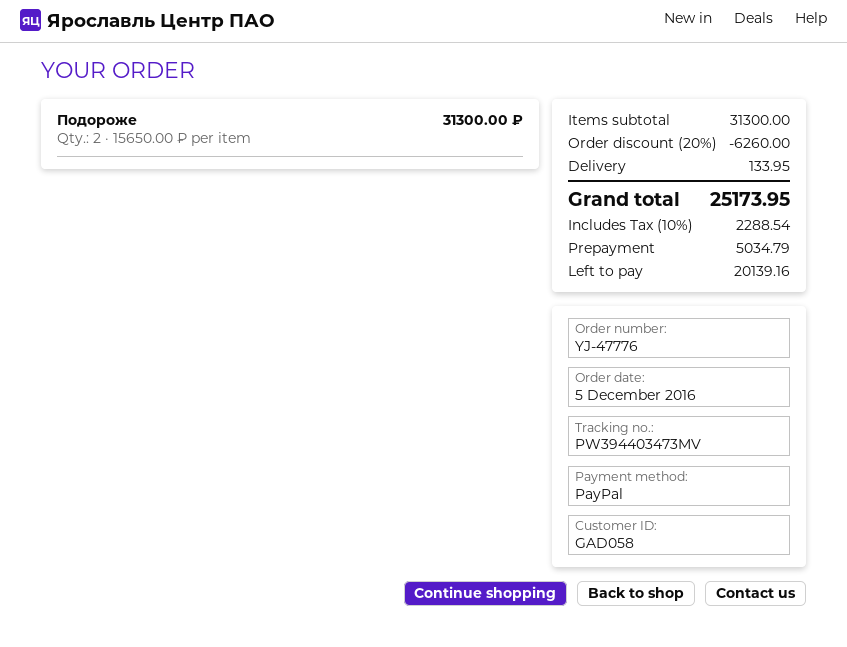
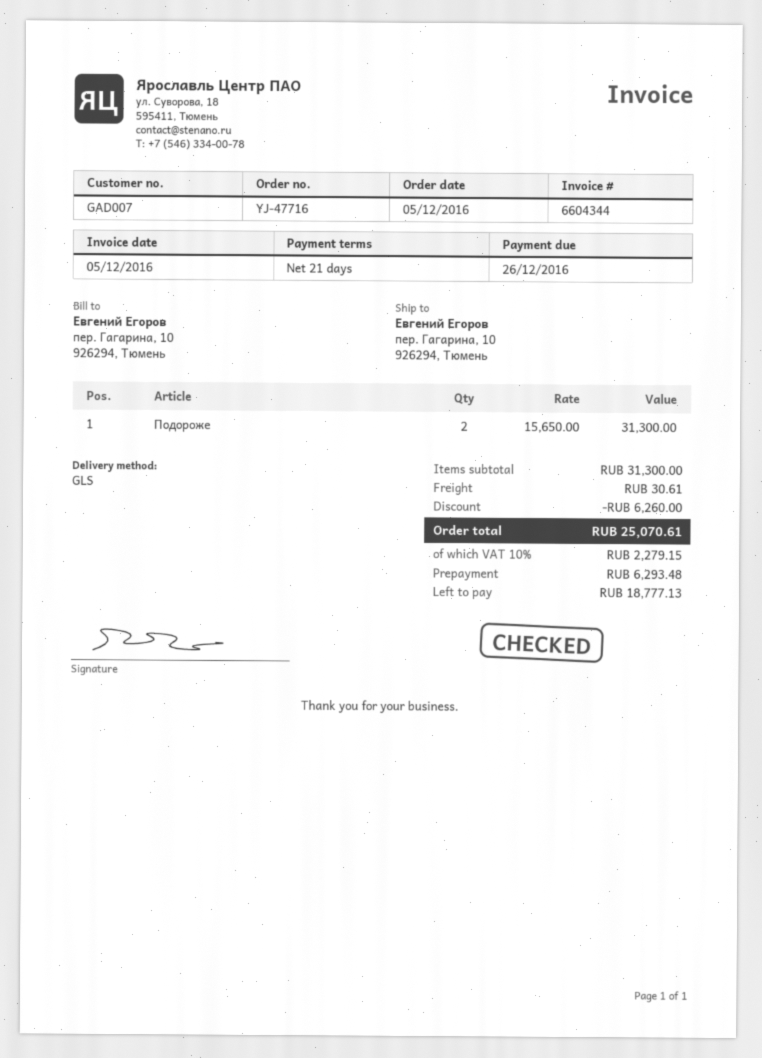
order number: YJ-47776 -> YJ-47716
customer number: GAD058 -> GAD007
shipping: 133.95 -> 30.61
tax: 10% = 2288.54 -> 10% = 2279.15
total: 25173.95 -> 25070.61
deposit: 5034.79 -> 6293.48
balance: 20139.16 -> 18777.13

